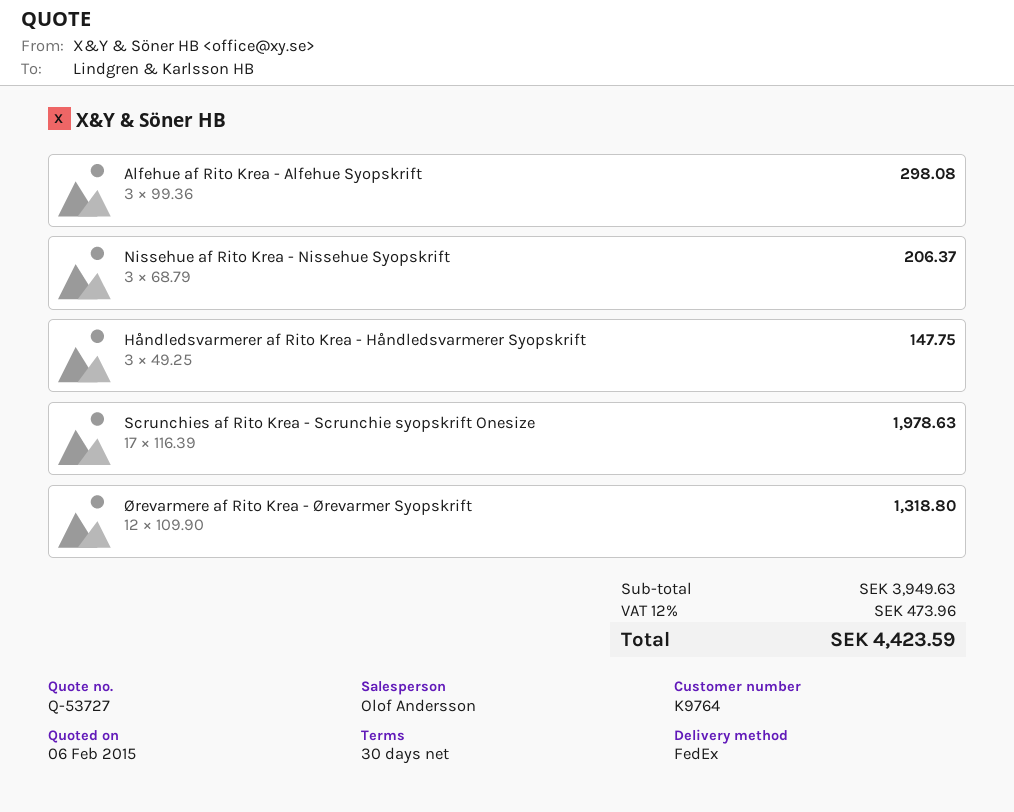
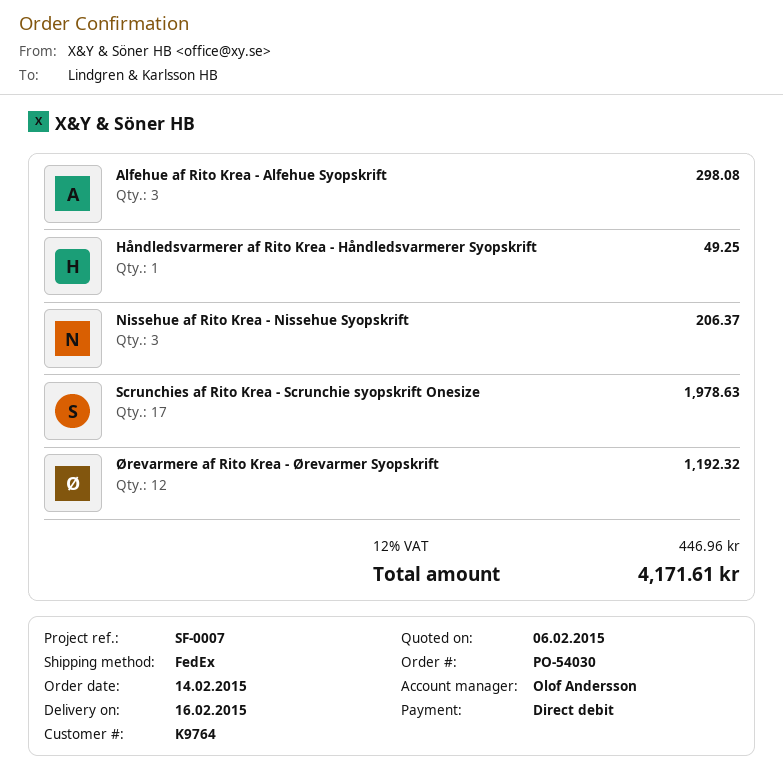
Håndledsvarmerer af Rito Krea - Håndledsvarmerer Syopskrift: 3 for 147.75 -> 1 for 49.25
Ørevarmere af Rito Krea - Ørevarmer Syopskrift: 12 for 1318.80 -> 12 for 1192.32
tax: 12% = 473.96 -> 12% = 446.96
total: 4423.59 -> 4171.61

